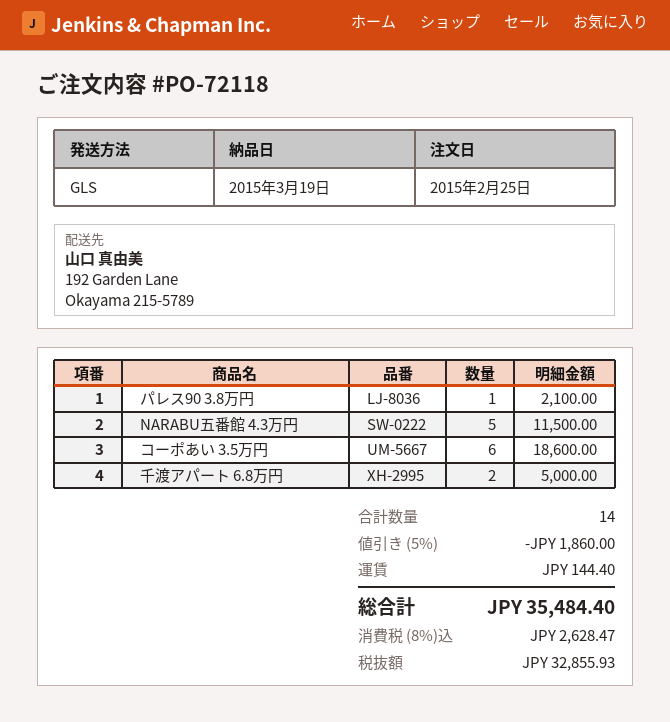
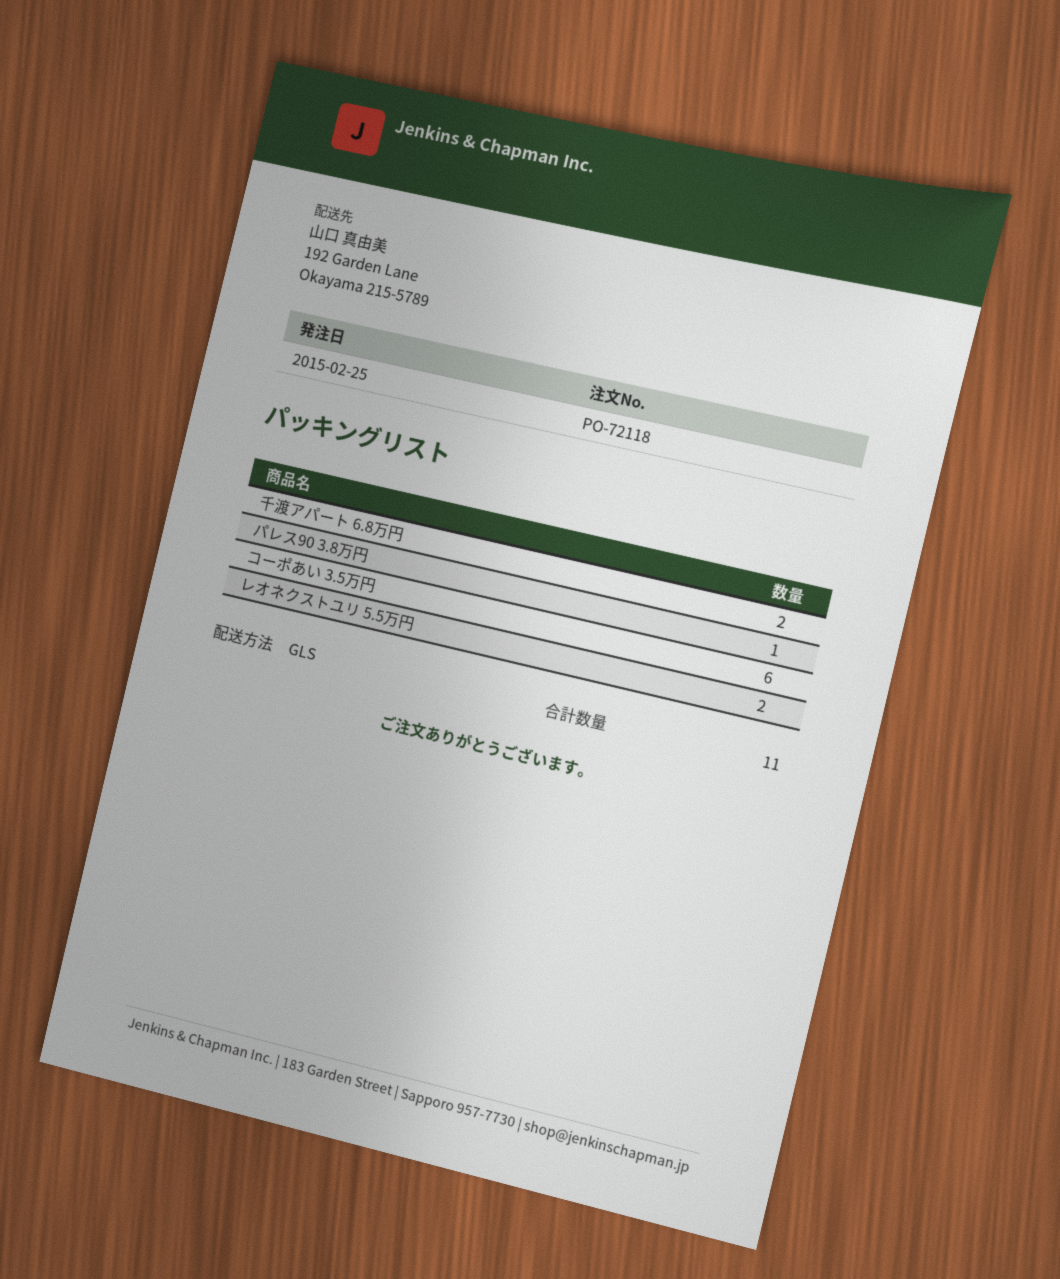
NARABU五番館 4.3万円: 5 -> none
レオネクストユリ 5.5万円: none -> 2
total quantity: 14 -> 11

